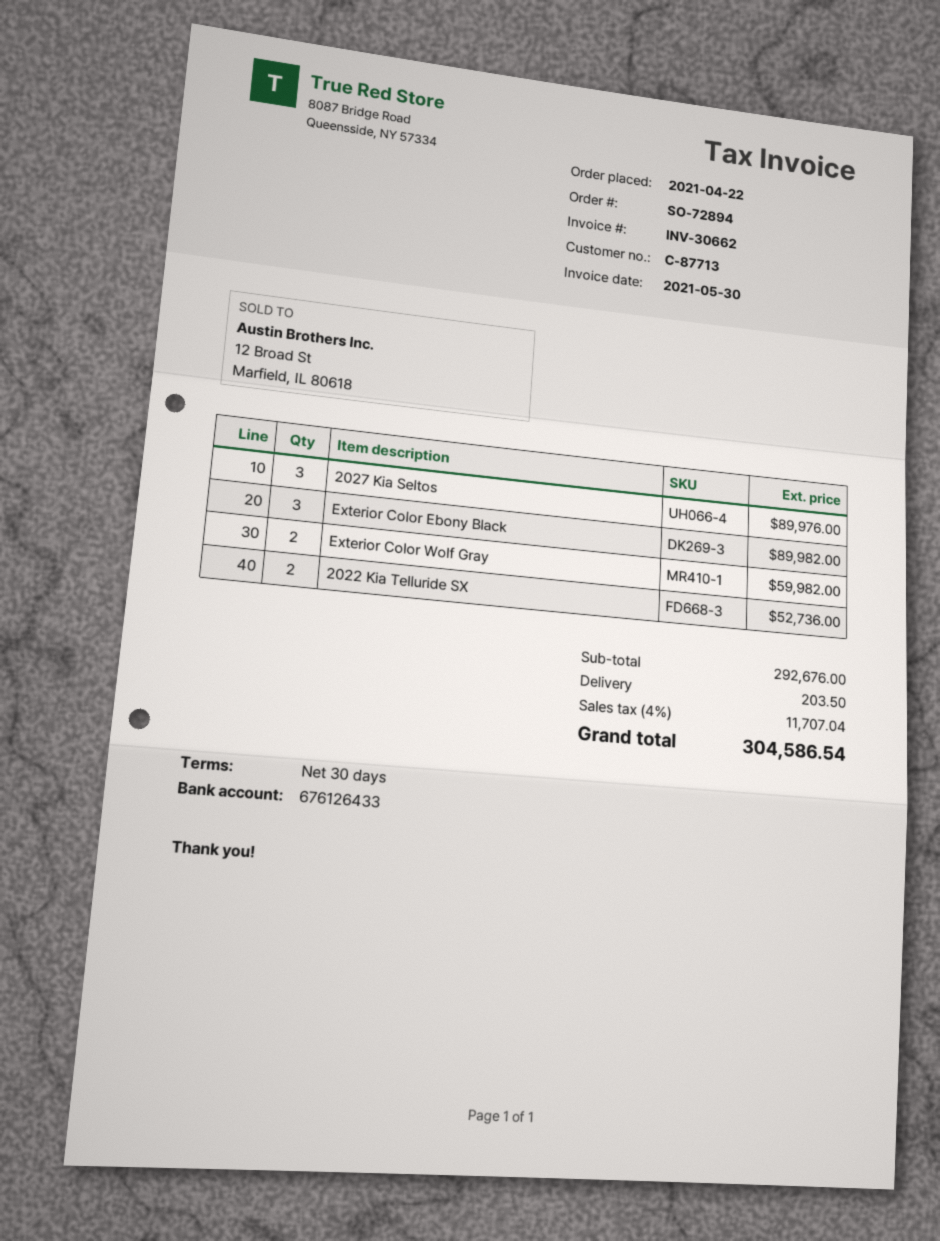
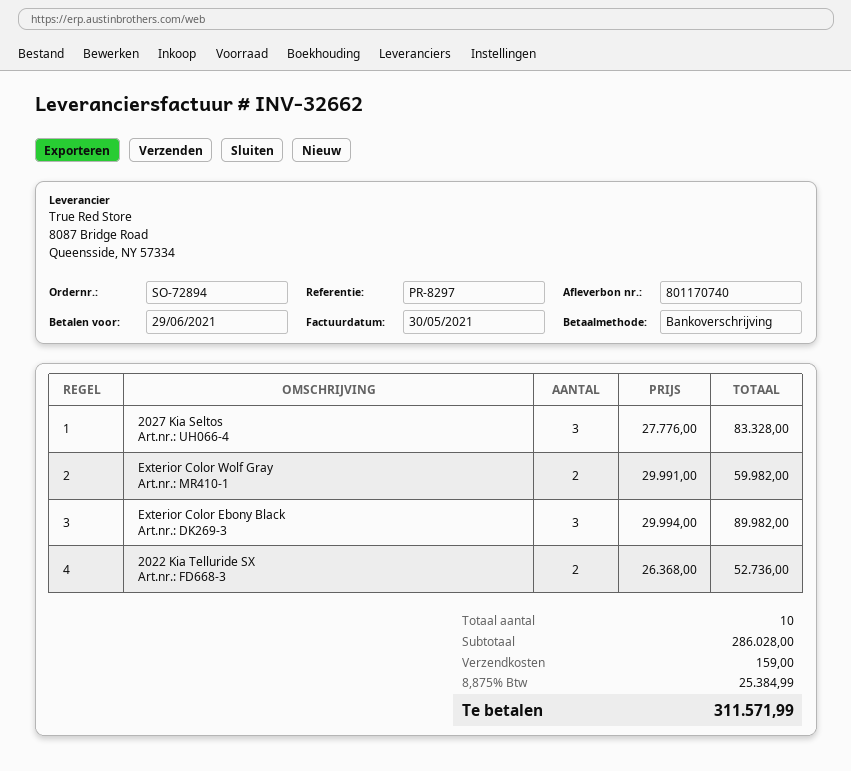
invoice number: INV-30662 -> INV-32662
2027 Kia Seltos: 3 for 89976.00 -> 3 for 83328.00
subtotal: 292676.00 -> 286028.00
shipping: 203.50 -> 159.00
tax: 4% = 11707.04 -> 8.875% = 25384.99
total: 304586.54 -> 311571.99

